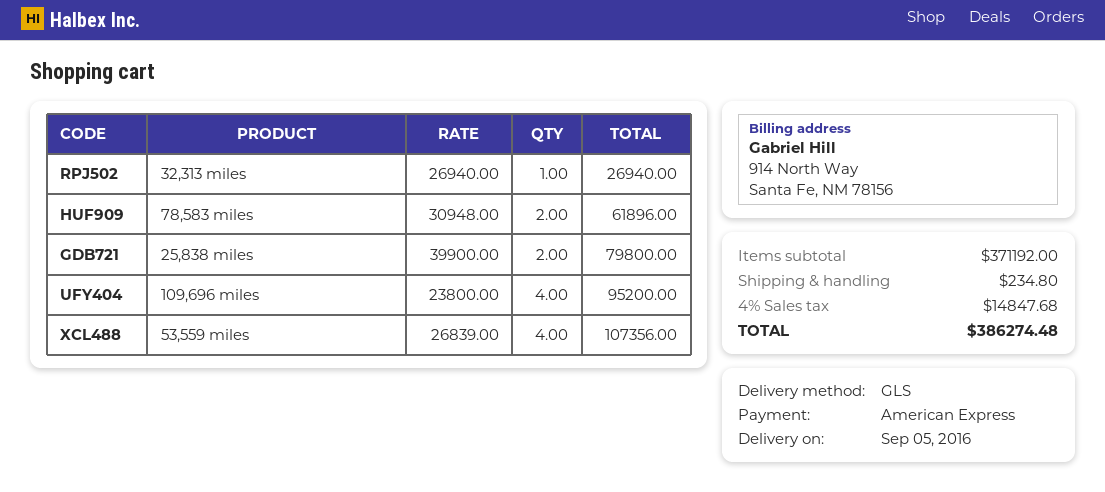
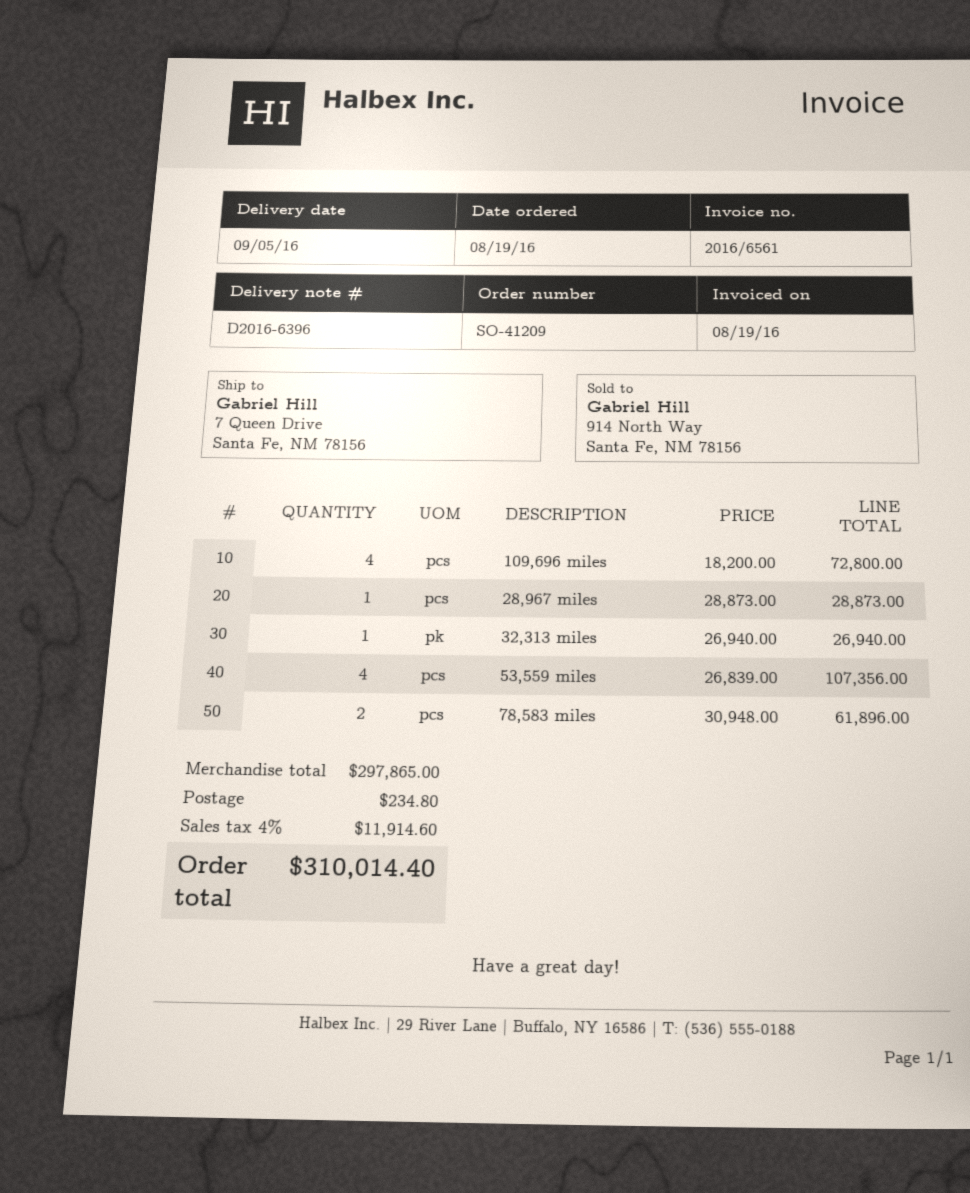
25,838 miles: 2 x 39900.00 = 79800.00 -> none
109,696 miles: 4 x 23800.00 = 95200.00 -> 4 x 18200.00 = 72800.00
28,967 miles: none -> 1 x 28873.00 = 28873.00
subtotal: 371192.00 -> 297865.00
tax: 4% = 14847.68 -> 4% = 11914.60
total: 386274.48 -> 310014.40

